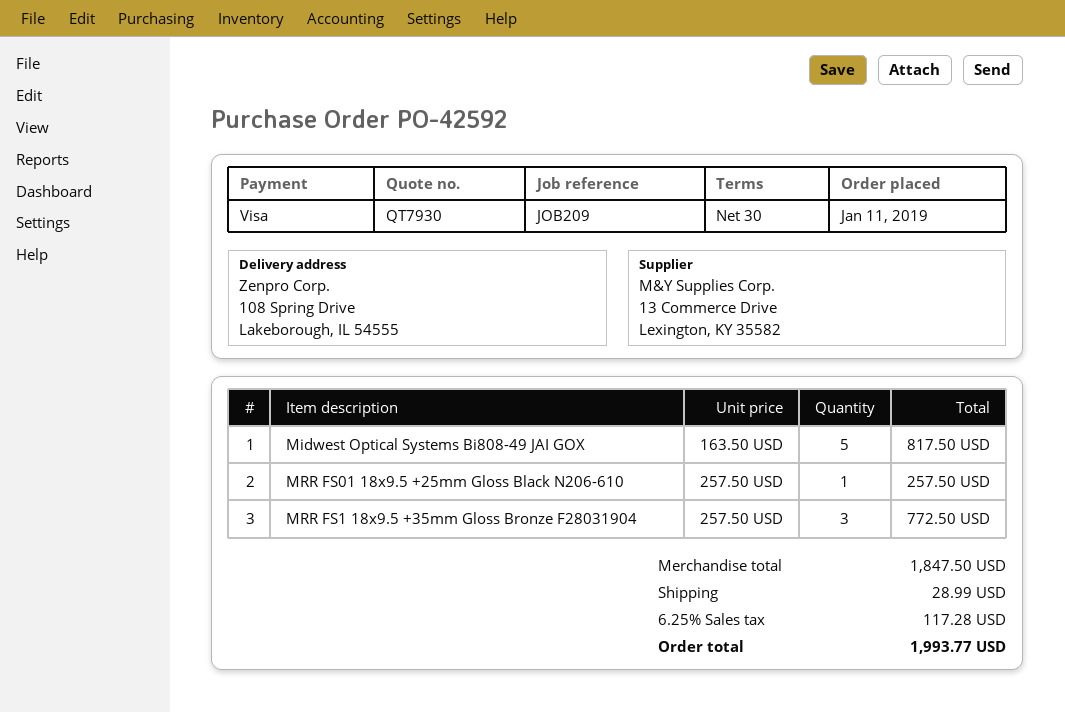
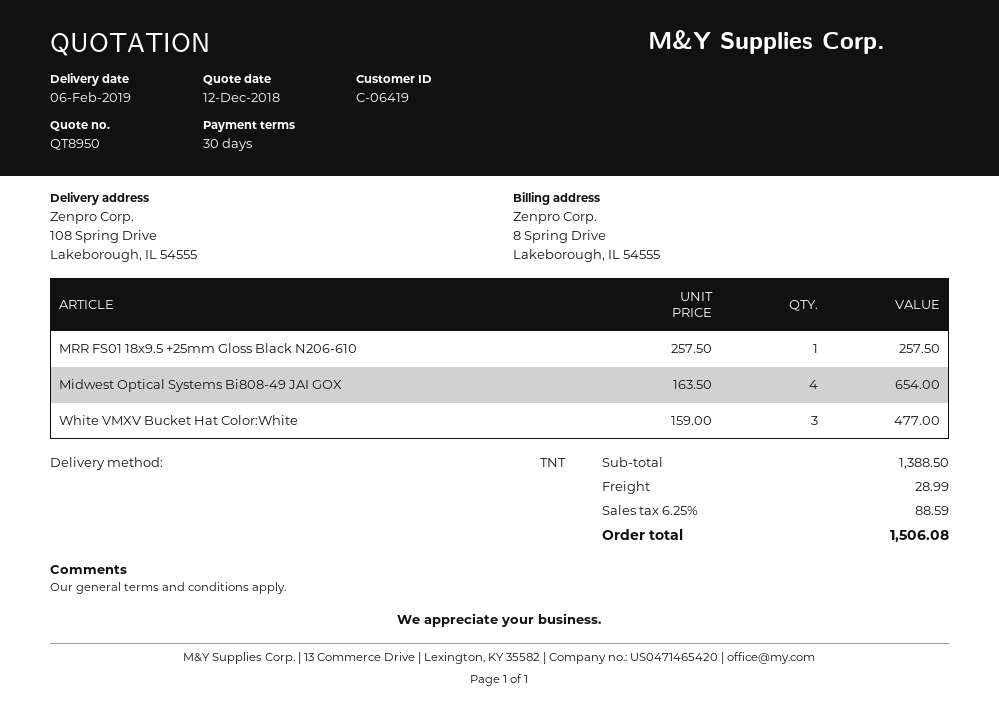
quote number: QT7930 -> QT8950
Midwest Optical Systems Bi808-49 JAI GOX: 5 x 163.50 = 817.50 -> 4 x 163.50 = 654.00
MRR FS1 18x9.5 +35mm Gloss Bronze F28031904: 3 x 257.50 = 772.50 -> none
White VMXV Bucket Hat Color:White: none -> 3 x 159.00 = 477.00
subtotal: 1847.50 -> 1388.50
tax: 6.25% = 117.28 -> 6.25% = 88.59
total: 1993.77 -> 1506.08

